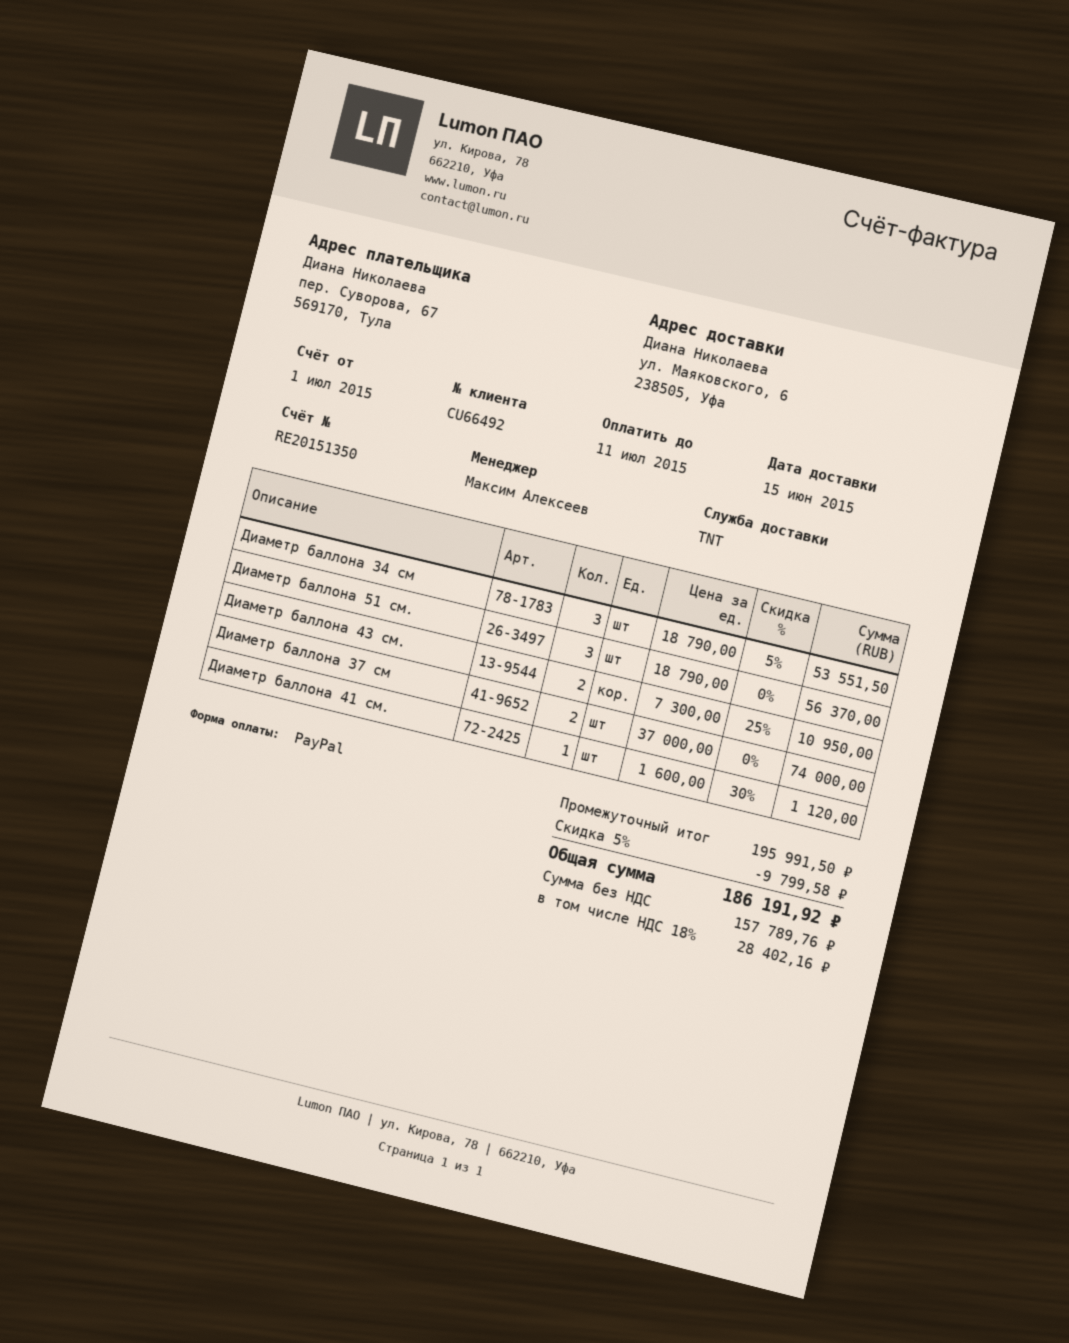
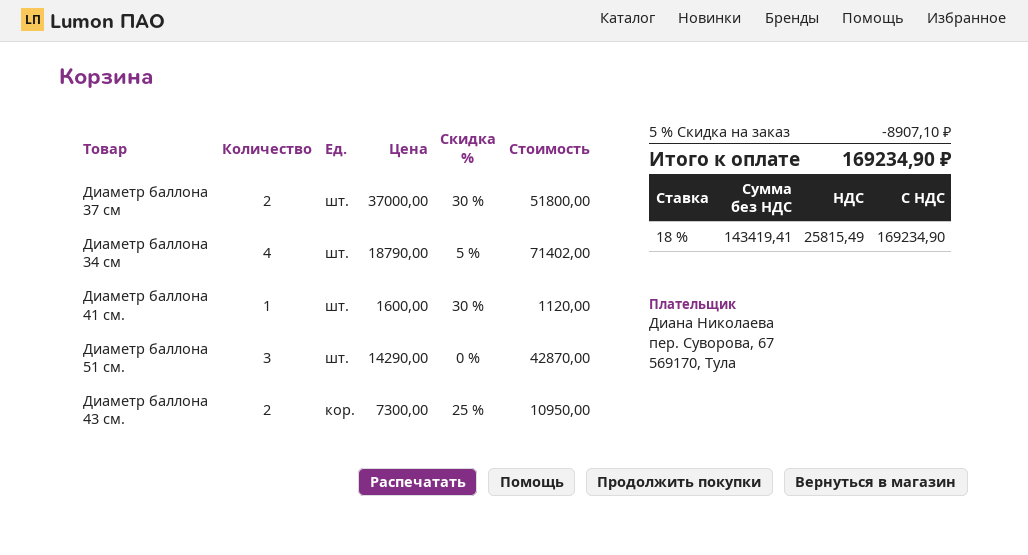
Диаметр баллона 34 см: 3 x 18790.00 - 5% = 53551.50 -> 4 x 18790.00 - 5% = 71402.00
Диаметр баллона 51 см.: 3 x 18790.00 = 56370.00 -> 3 x 14290.00 = 42870.00
Диаметр баллона 37 см: 2 x 37000.00 = 74000.00 -> 2 x 37000.00 - 30% = 51800.00
discount: 5% = 9799.58 -> 5% = 8907.10
net: 157789.76 -> 143419.41
tax: 18% = 28402.16 -> 18% = 25815.49
total: 186191.92 -> 169234.90

